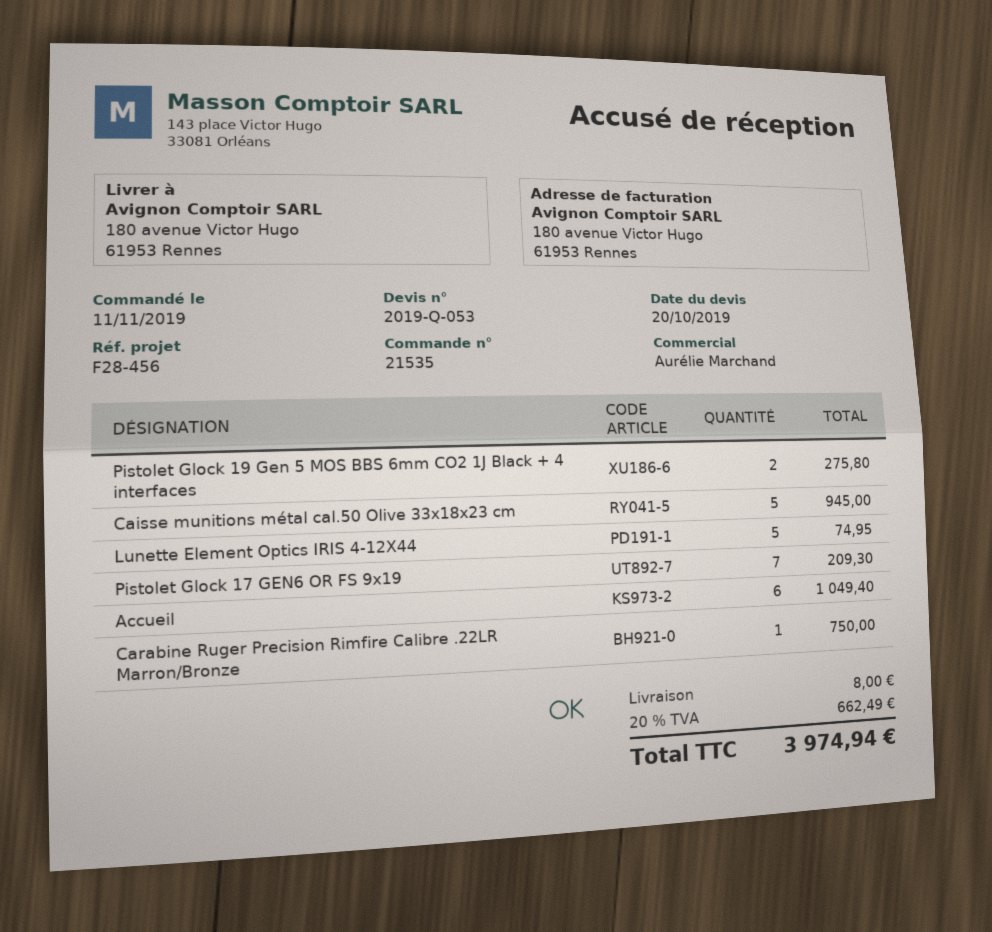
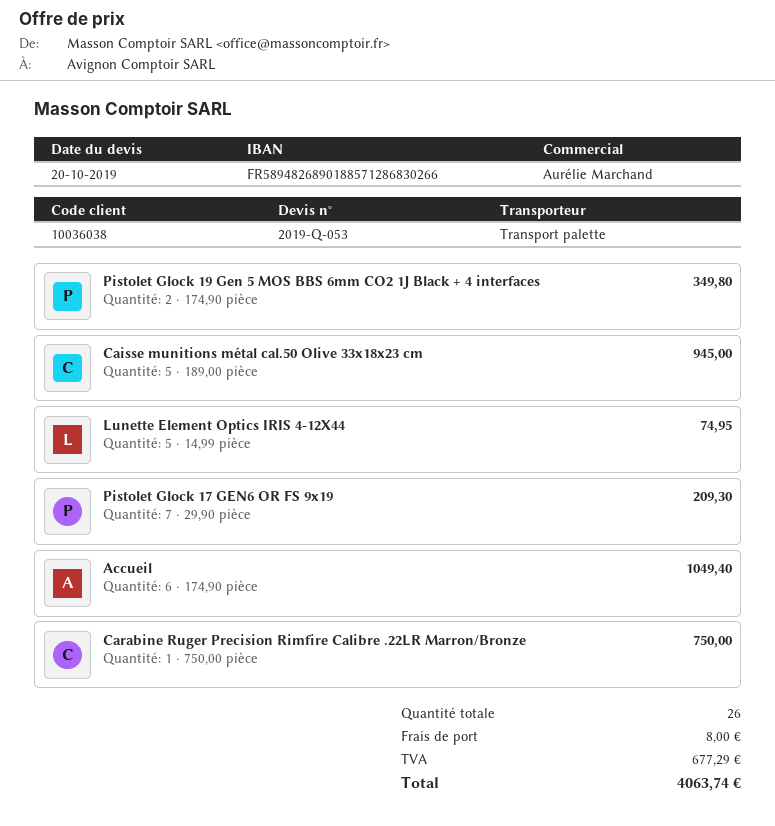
Pistolet Glock 19 Gen 5 MOS BBS 6mm CO2 1J Black + 4 interfaces: 2 for 275.80 -> 2 for 349.80
tax: 662.49 -> 677.29
total: 3974.94 -> 4063.74

